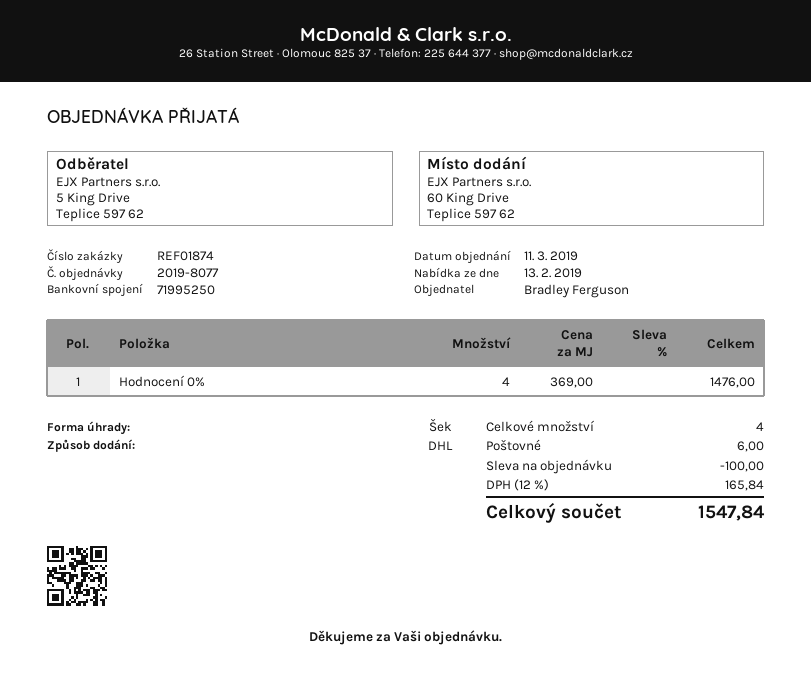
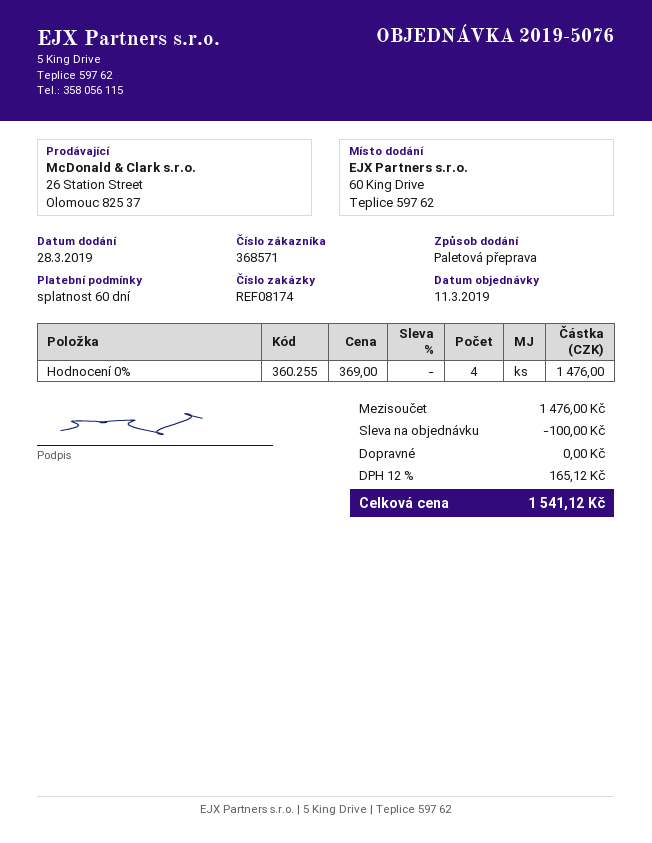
order number: 2019-8077 -> 2019-5076
reference: REF01874 -> REF08174
shipping method: DHL -> pallet freight
shipping: 6.00 -> 0.00
tax: 12% = 165.84 -> 12% = 165.12
total: 1547.84 -> 1541.12

